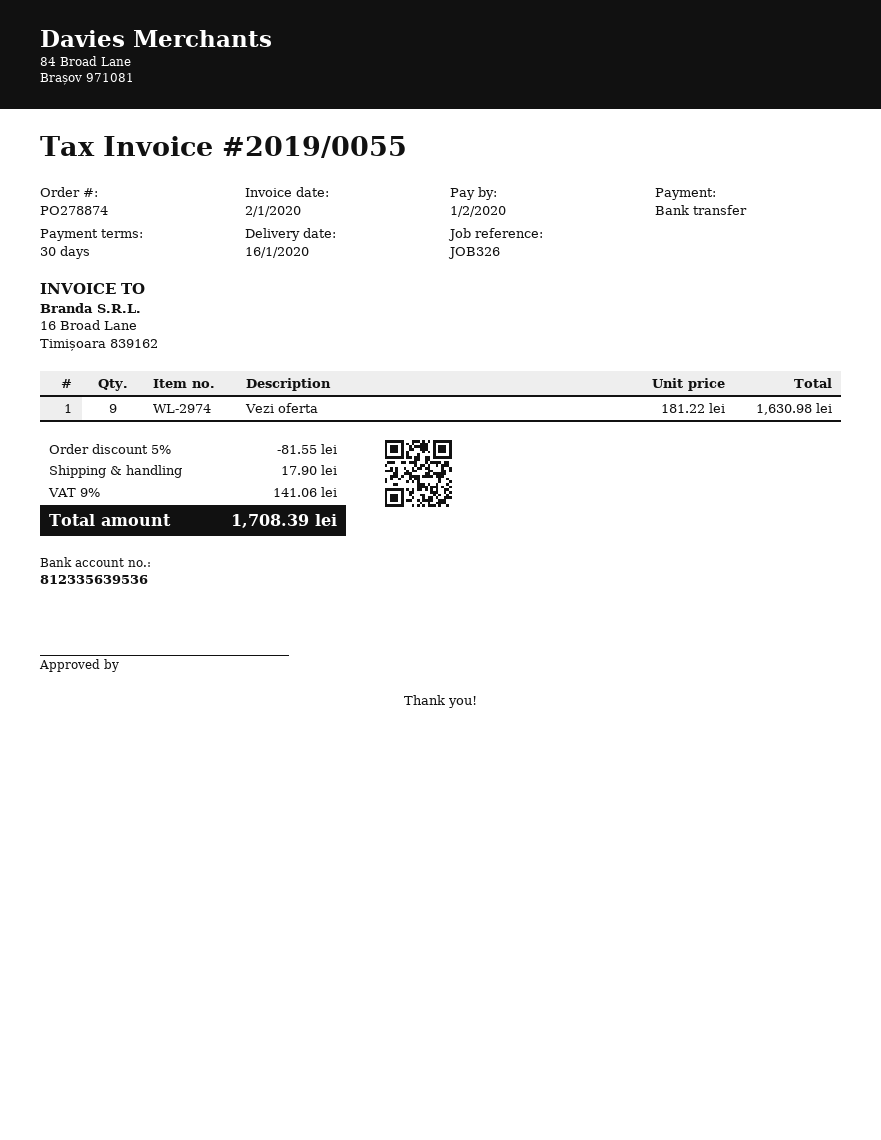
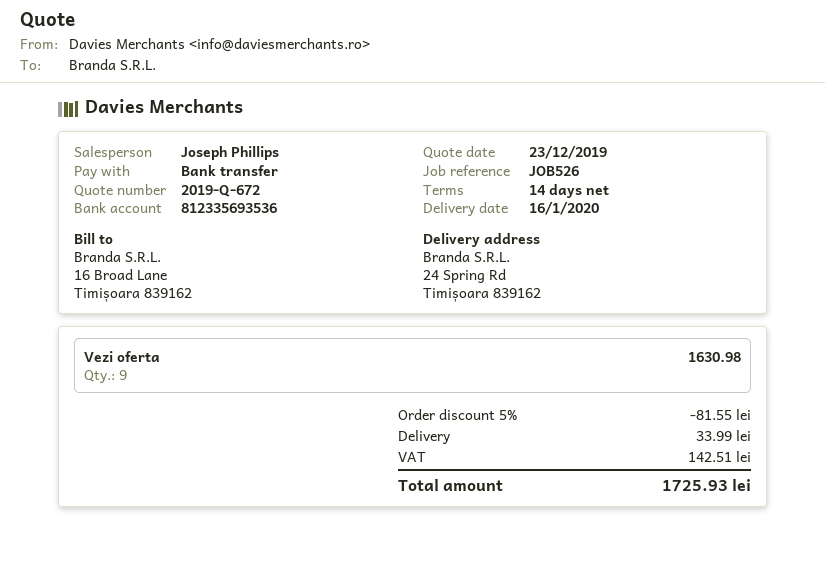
payment terms: 30 days -> 14 days
reference: JOB326 -> JOB526
bank account: 812335639536 -> 812335693536
shipping: 17.90 -> 33.99
tax: 141.06 -> 142.51
total: 1708.39 -> 1725.93

